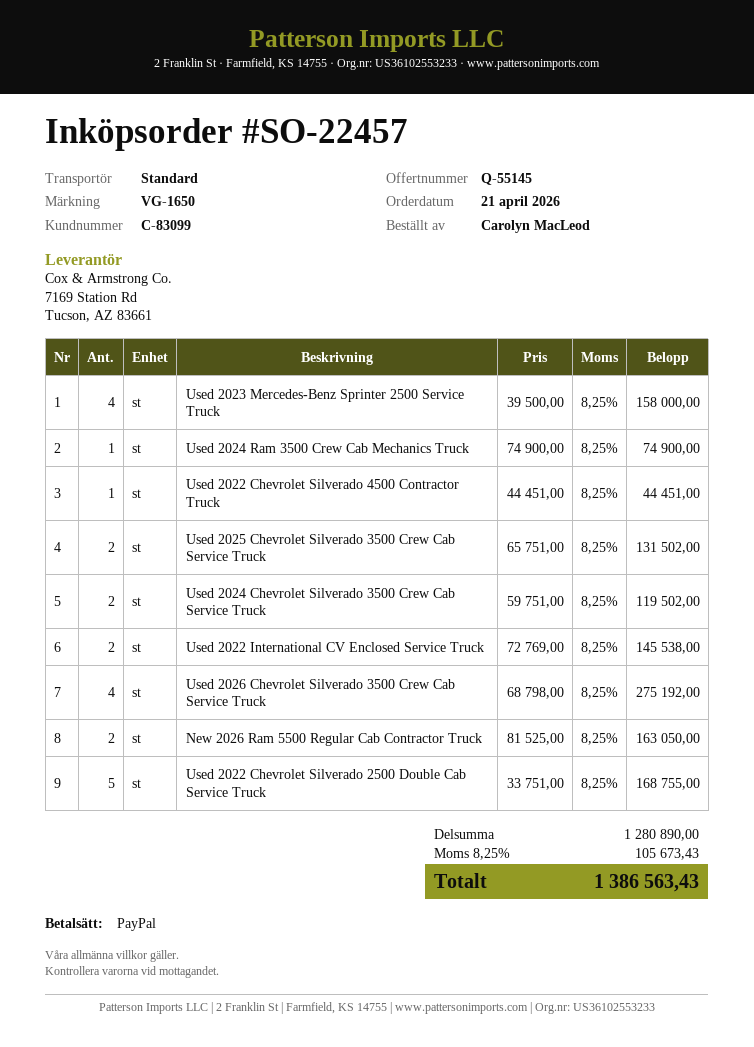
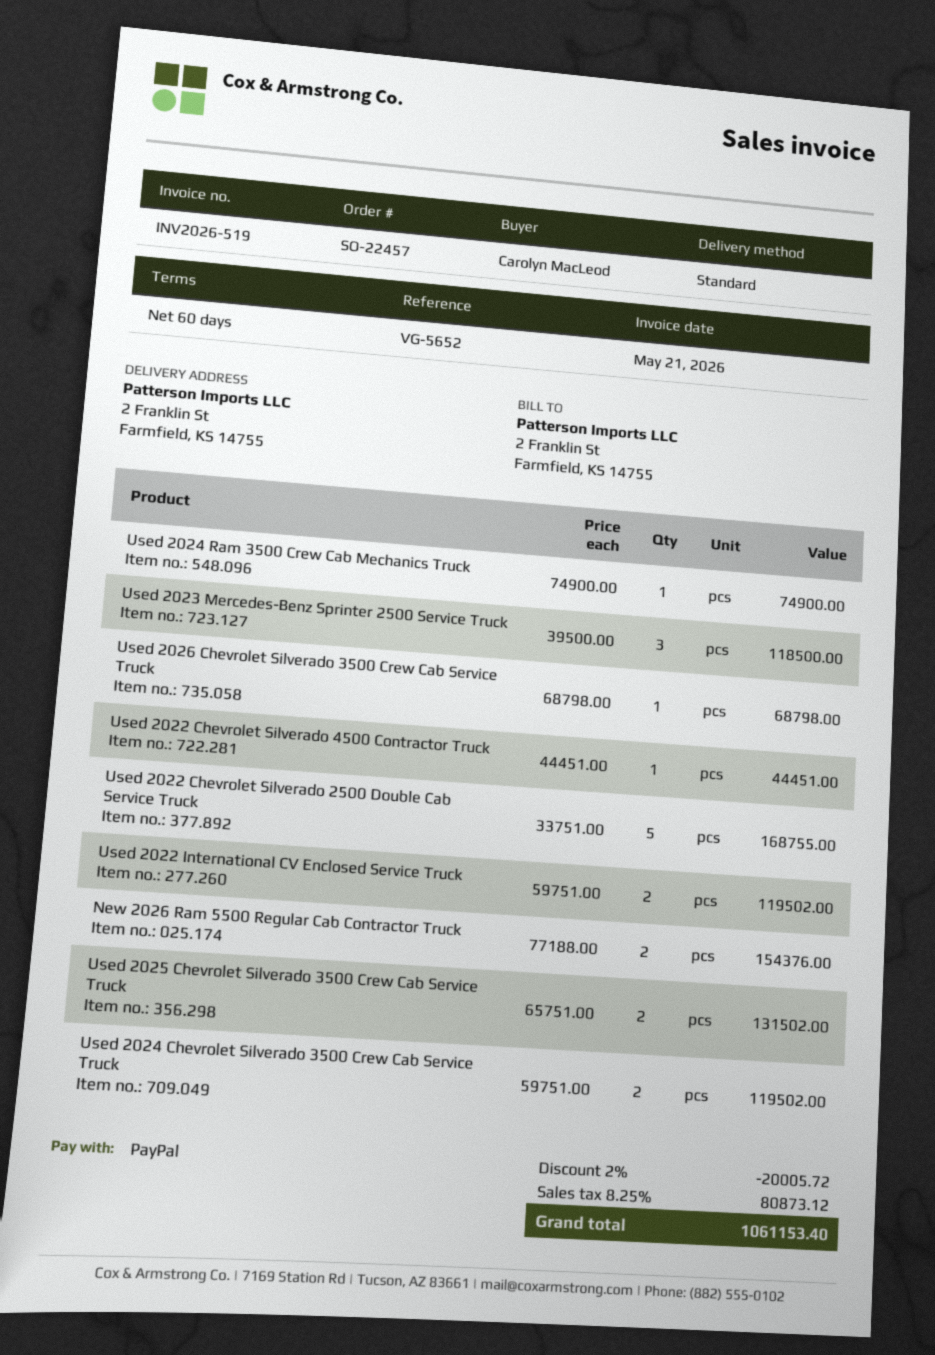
reference: VG-1650 -> VG-5652
Used 2023 Mercedes-Benz Sprinter 2500 Service Truck: 4 x 39500.00 = 158000.00 -> 3 x 39500.00 = 118500.00
Used 2022 International CV Enclosed Service Truck: 2 x 72769.00 = 145538.00 -> 2 x 59751.00 = 119502.00
Used 2026 Chevrolet Silverado 3500 Crew Cab Service Truck: 4 x 68798.00 = 275192.00 -> 1 x 68798.00 = 68798.00
New 2026 Ram 5500 Regular Cab Contractor Truck: 2 x 81525.00 = 163050.00 -> 2 x 77188.00 = 154376.00
discount: none -> 2% = 20005.72
tax: 8.25% = 105673.43 -> 8.25% = 80873.12
total: 1386563.43 -> 1061153.40

